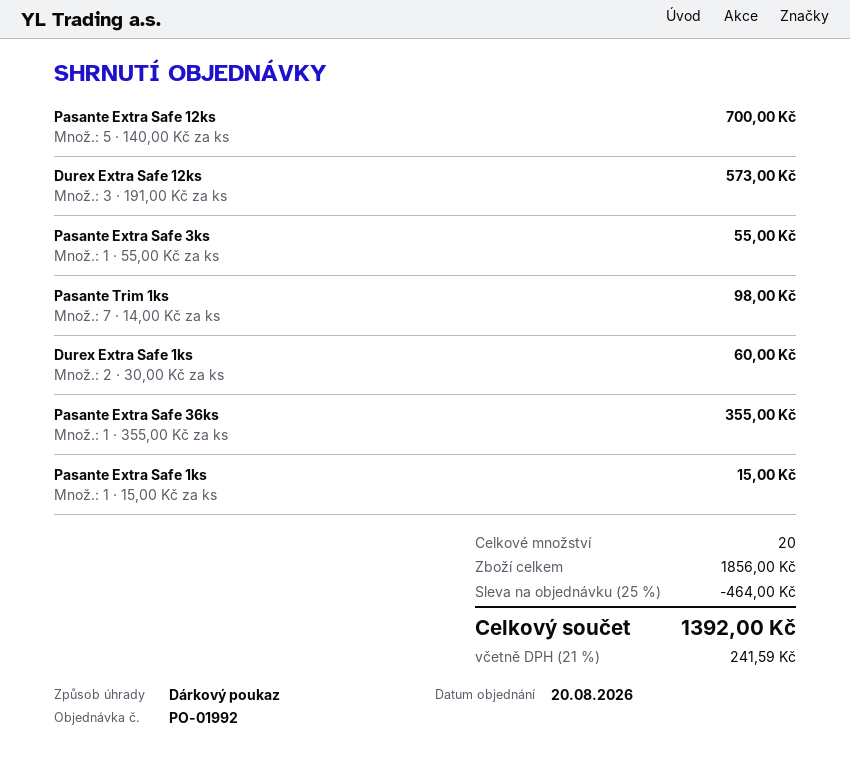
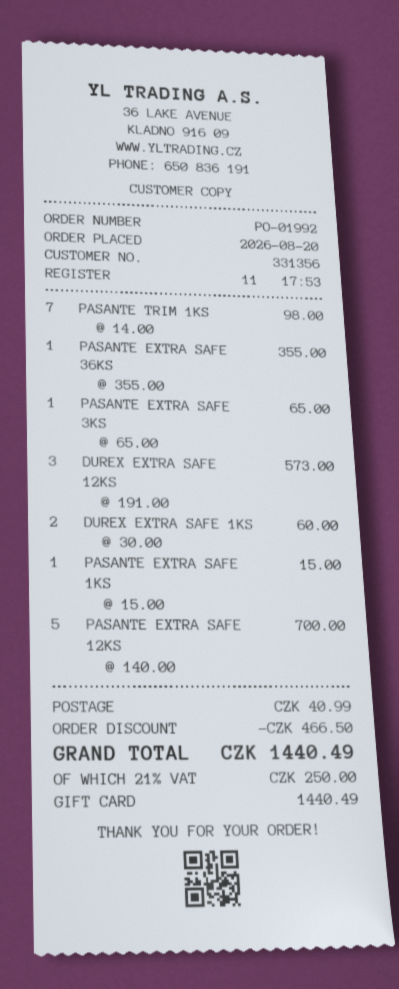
Pasante Extra Safe 3ks: 1 x 55.00 = 55.00 -> 1 x 65.00 = 65.00
discount: 464.00 -> 466.50
shipping: none -> 40.99
tax: 21% = 241.59 -> 21% = 250.00
total: 1392.00 -> 1440.49

